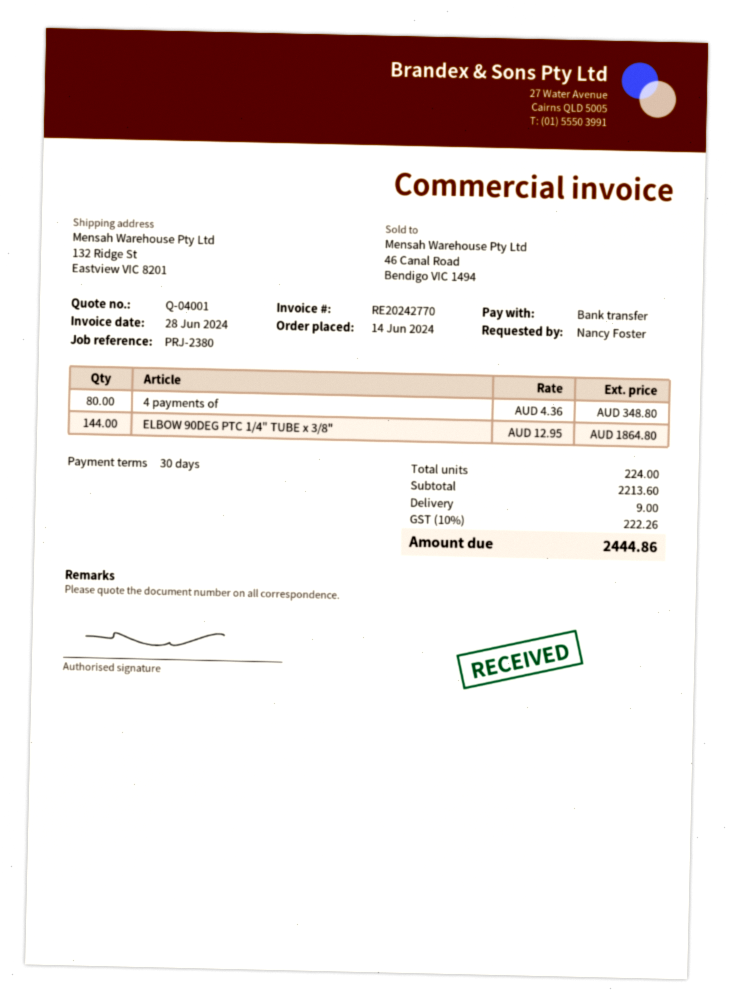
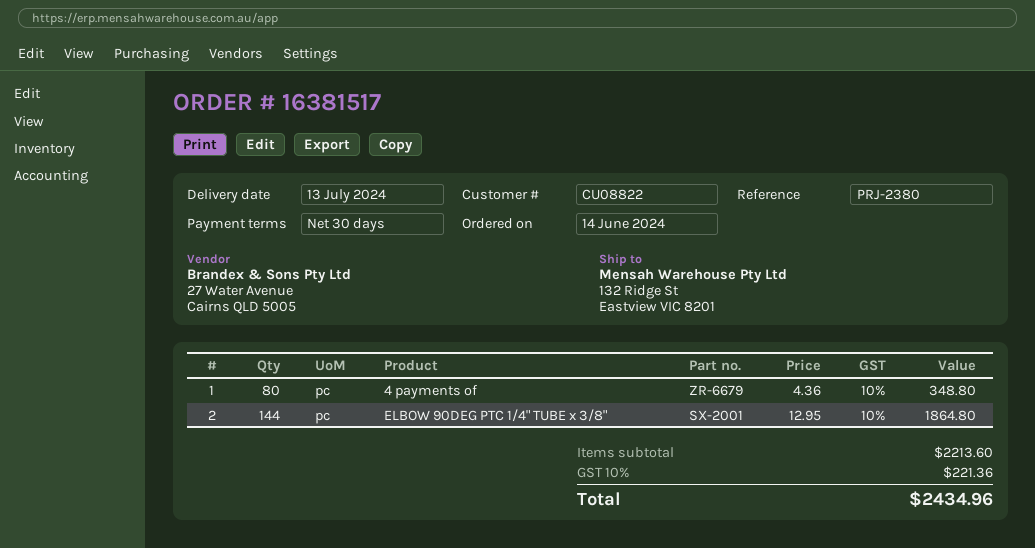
shipping: 9.00 -> none
tax: 10% = 222.26 -> 10% = 221.36
total: 2444.86 -> 2434.96

